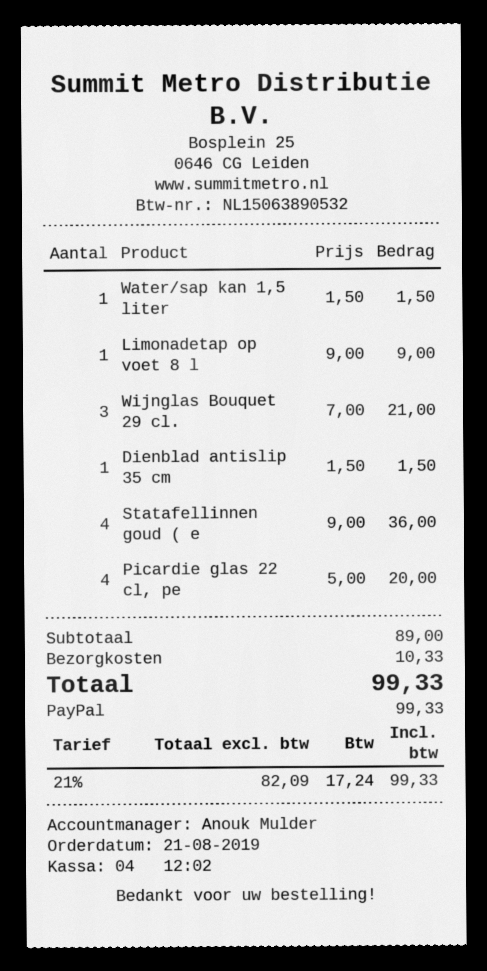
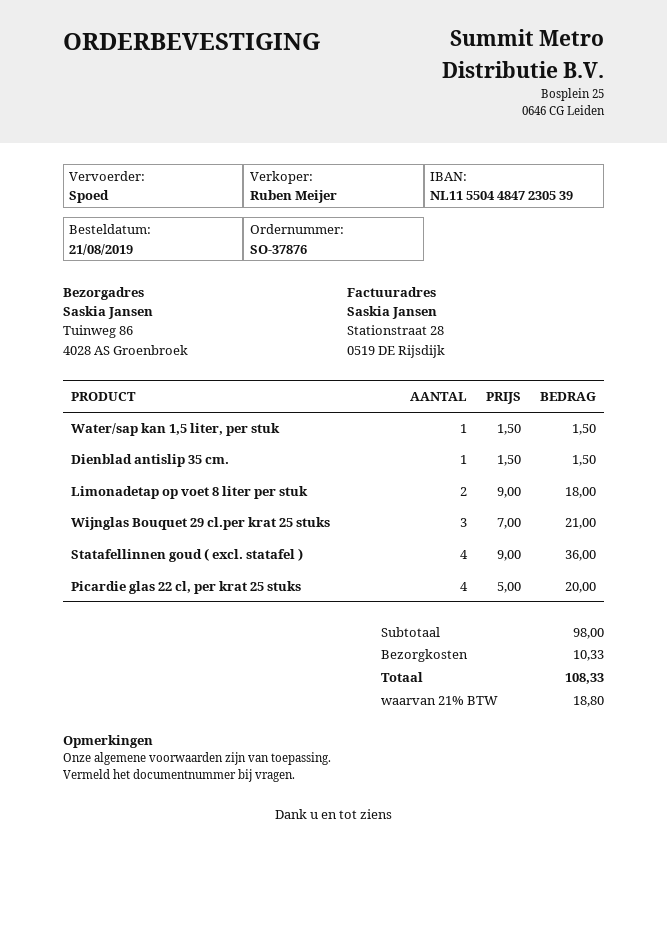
sales rep: Anouk Mulder -> Ruben Meijer
Limonadetap op voet 8 l: 1 x 9.00 = 9.00 -> 2 x 9.00 = 18.00
subtotal: 89.00 -> 98.00
tax: 21% = 17.24 -> 21% = 18.80
total: 99.33 -> 108.33

